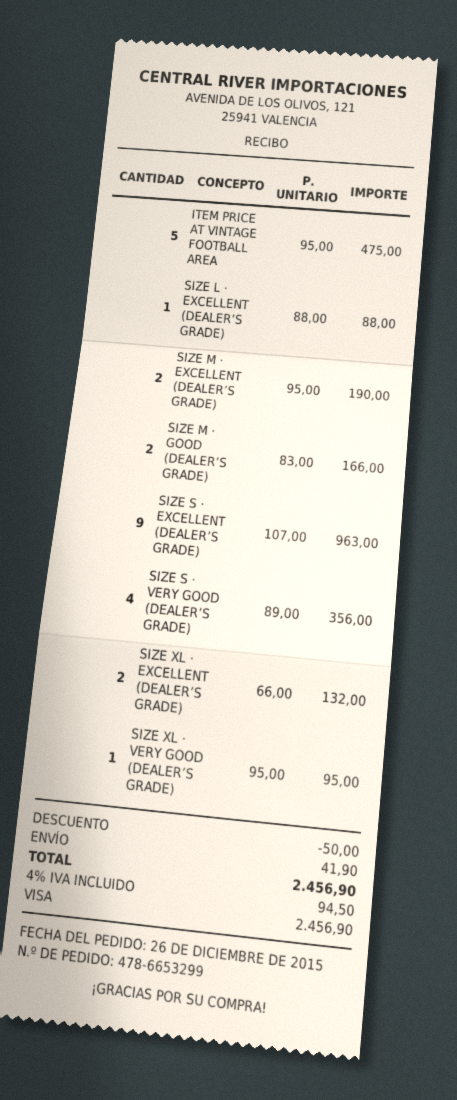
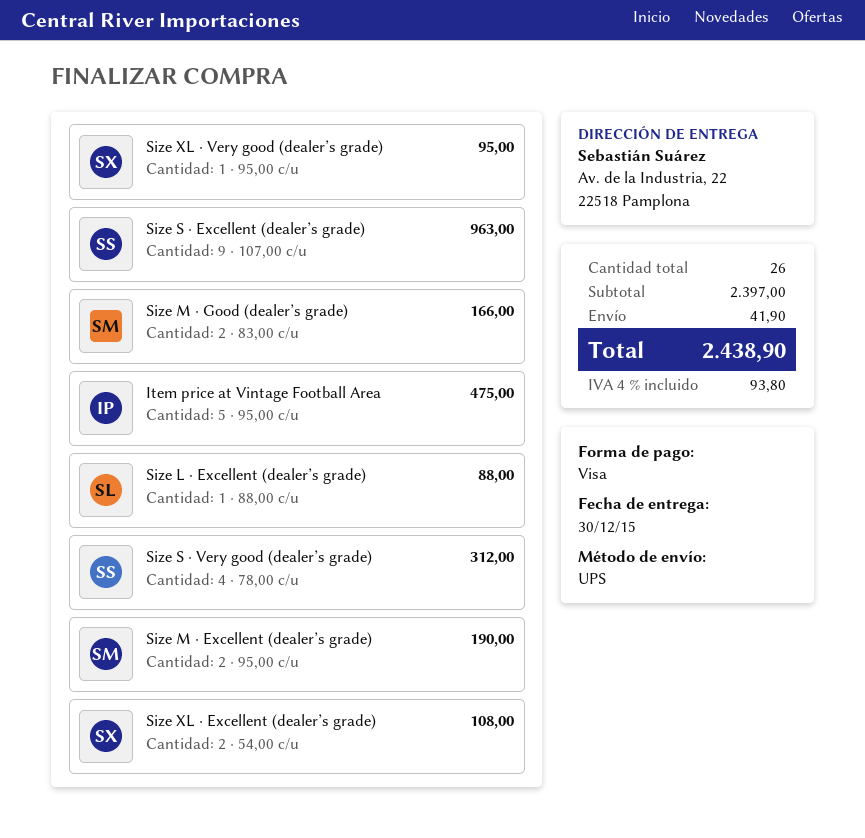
SIZE S · VERY GOOD (DEALER’S GRADE): 4 x 89.00 = 356.00 -> 4 x 78.00 = 312.00
SIZE XL · EXCELLENT (DEALER’S GRADE): 2 x 66.00 = 132.00 -> 2 x 54.00 = 108.00
discount: 50.00 -> none
tax: 4% = 94.50 -> 4% = 93.80
total: 2456.90 -> 2438.90

